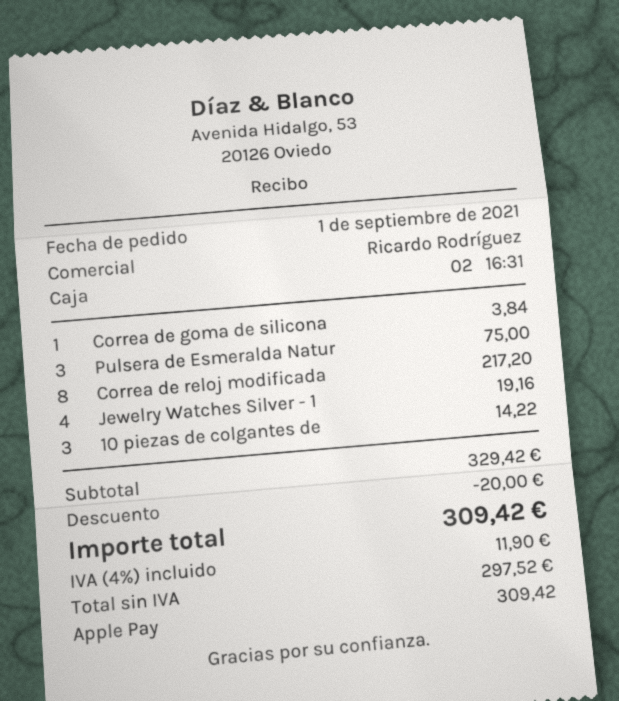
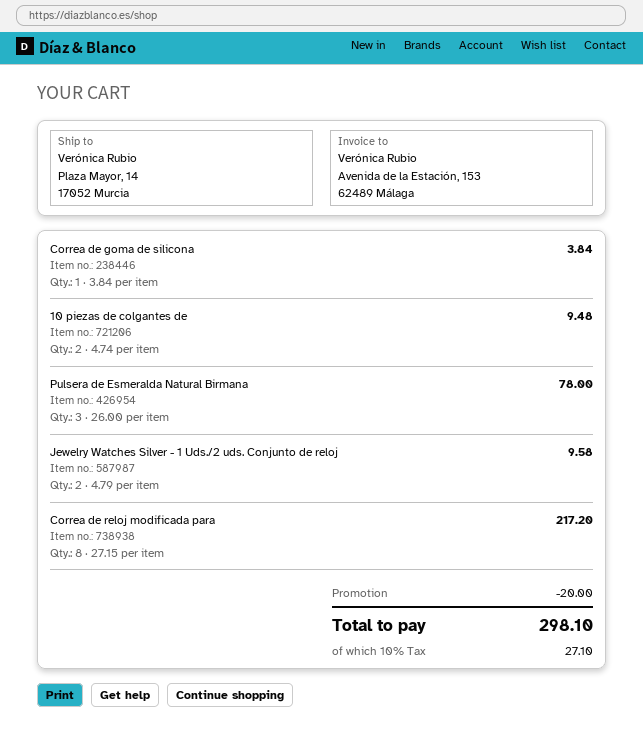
Pulsera de Esmeralda Natur: 3 for 75.00 -> 3 for 78.00
Jewelry Watches Silver - 1: 4 for 19.16 -> 2 for 9.58
10 piezas de colgantes de: 3 for 14.22 -> 2 for 9.48
tax: 4% = 11.90 -> 10% = 27.10
total: 309.42 -> 298.10

